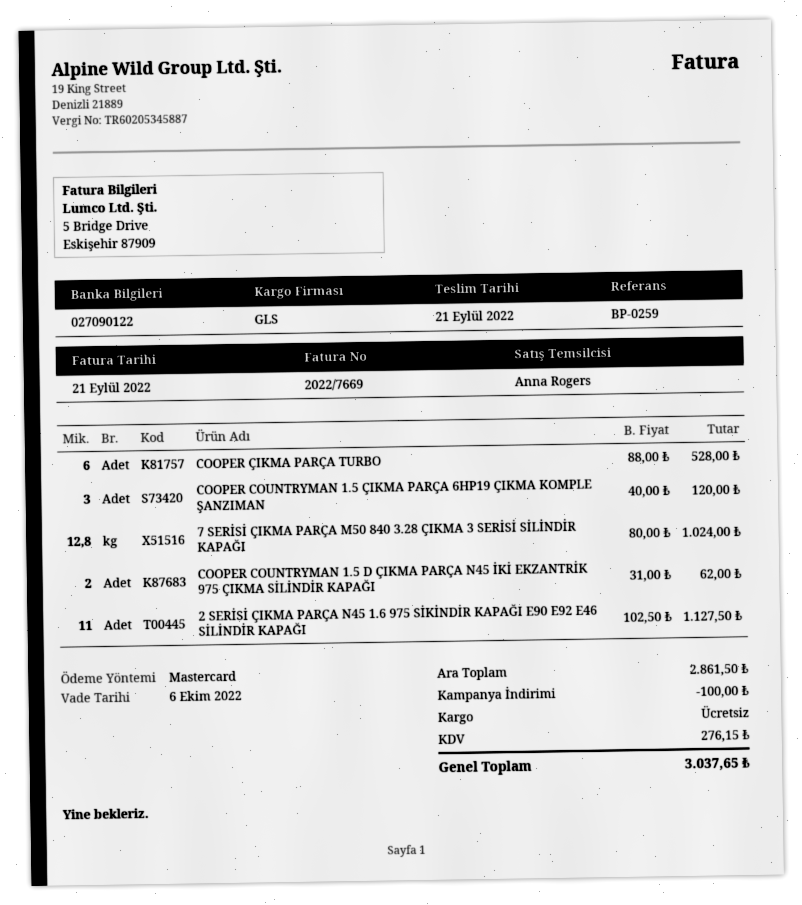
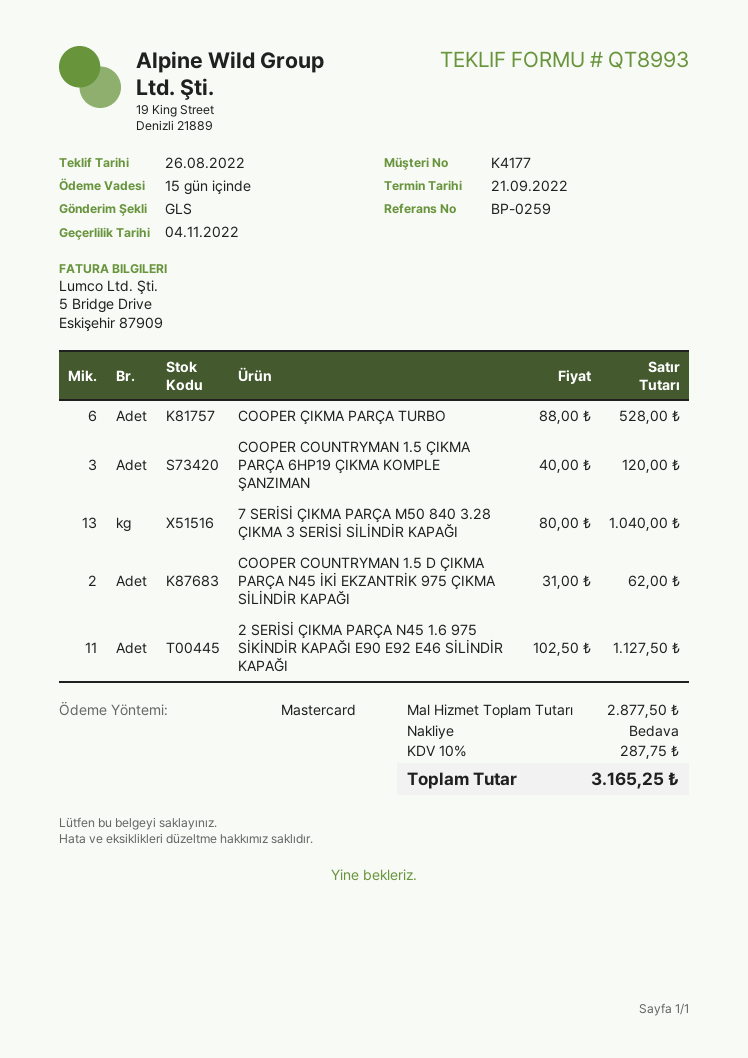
7 SERİSİ ÇIKMA PARÇA M50 840 3.28 ÇIKMA 3 SERİSİ SİLİNDİR KAPAĞI: 12.8 x 80.00 = 1024.00 -> 13 x 80.00 = 1040.00
subtotal: 2861.50 -> 2877.50
discount: 100.00 -> none
tax: 276.15 -> 287.75
total: 3037.65 -> 3165.25

